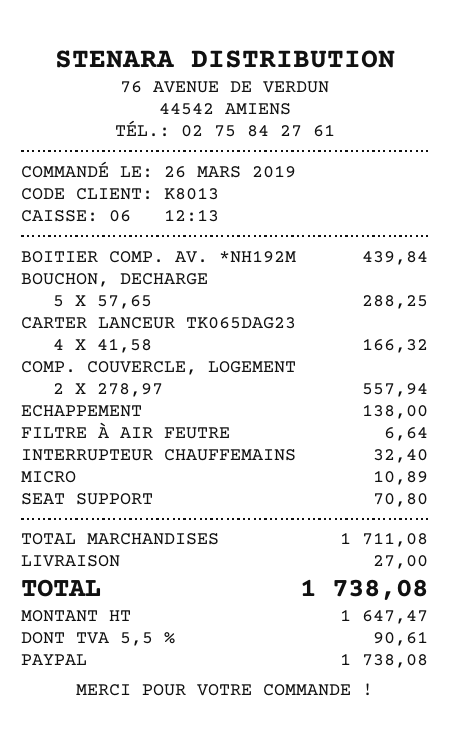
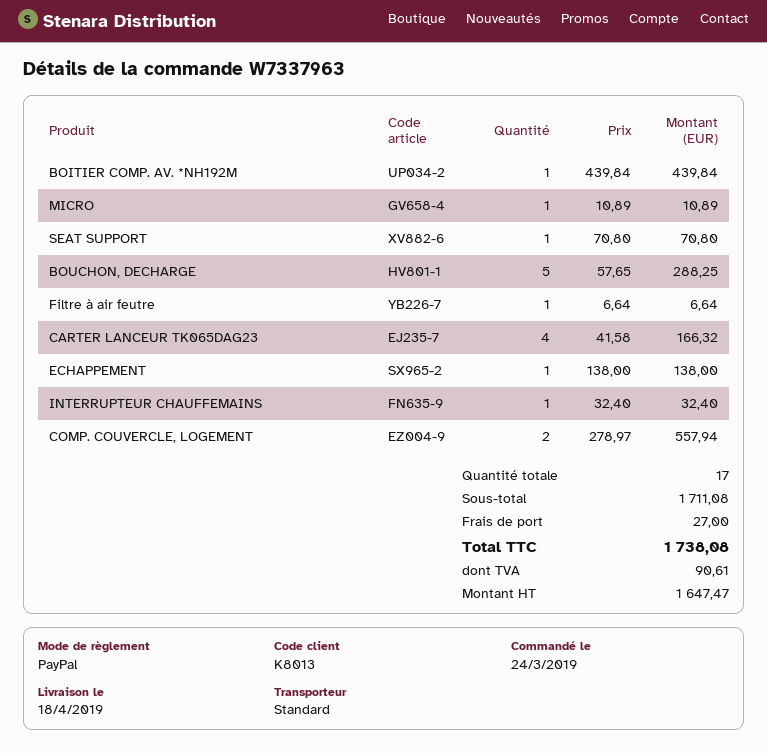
order date: 2019-03-26 -> 2019-03-24

